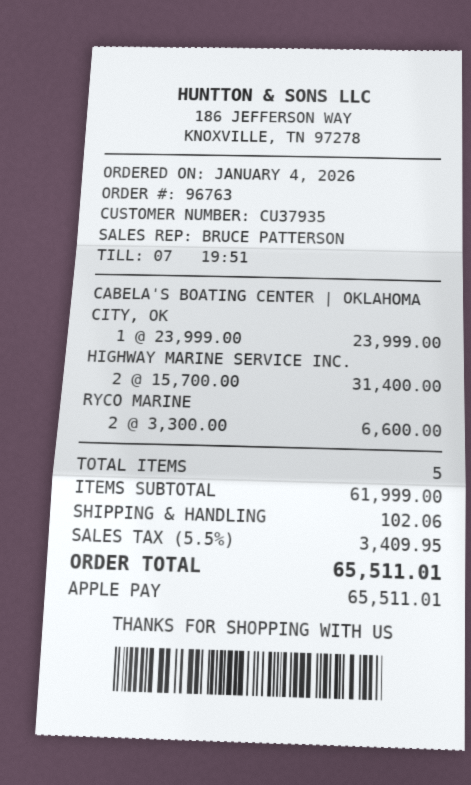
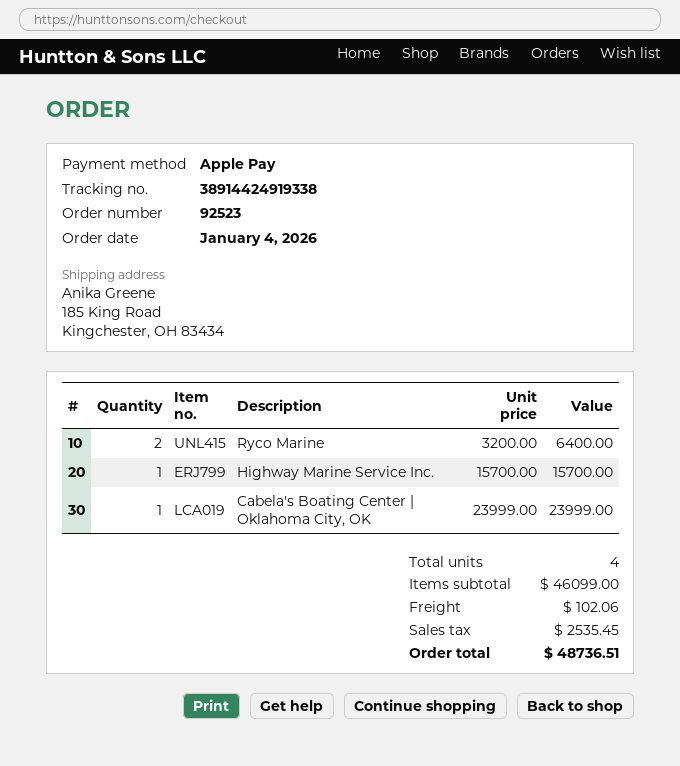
order number: 96763 -> 92523
HIGHWAY MARINE SERVICE INC.: 2 x 15700.00 = 31400.00 -> 1 x 15700.00 = 15700.00
RYCO MARINE: 2 x 3300.00 = 6600.00 -> 2 x 3200.00 = 6400.00
total quantity: 5 -> 4
subtotal: 61999.00 -> 46099.00
tax: 3409.95 -> 2535.45
total: 65511.01 -> 48736.51

